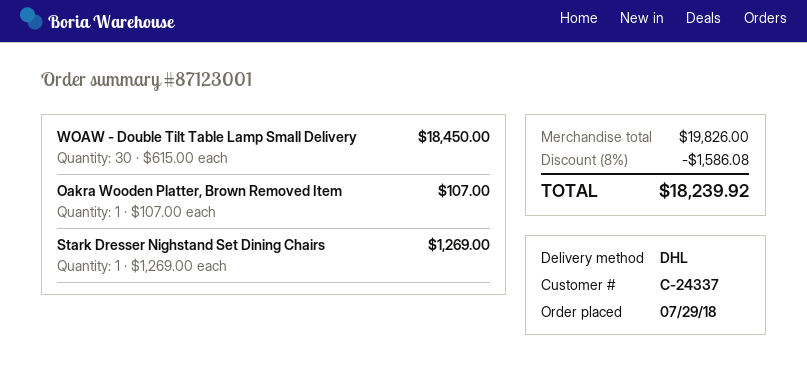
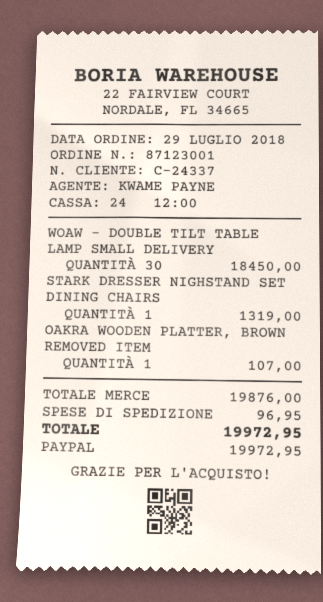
Stark Dresser Nighstand Set Dining Chairs: 1 for 1269.00 -> 1 for 1319.00
subtotal: 19826.00 -> 19876.00
discount: 8% = 1586.08 -> none
shipping: none -> 96.95
total: 18239.92 -> 19972.95

